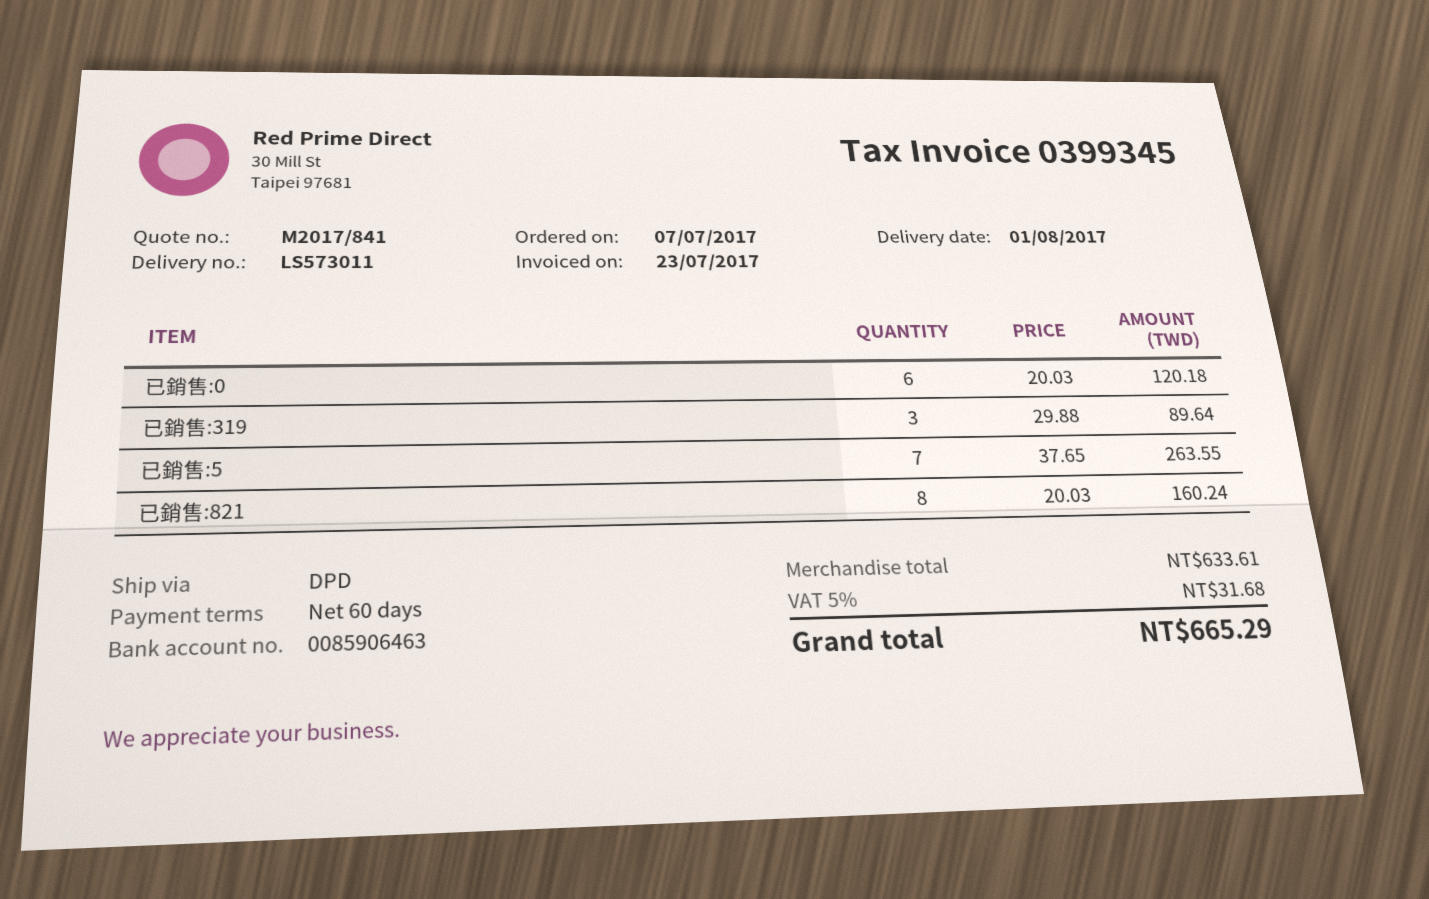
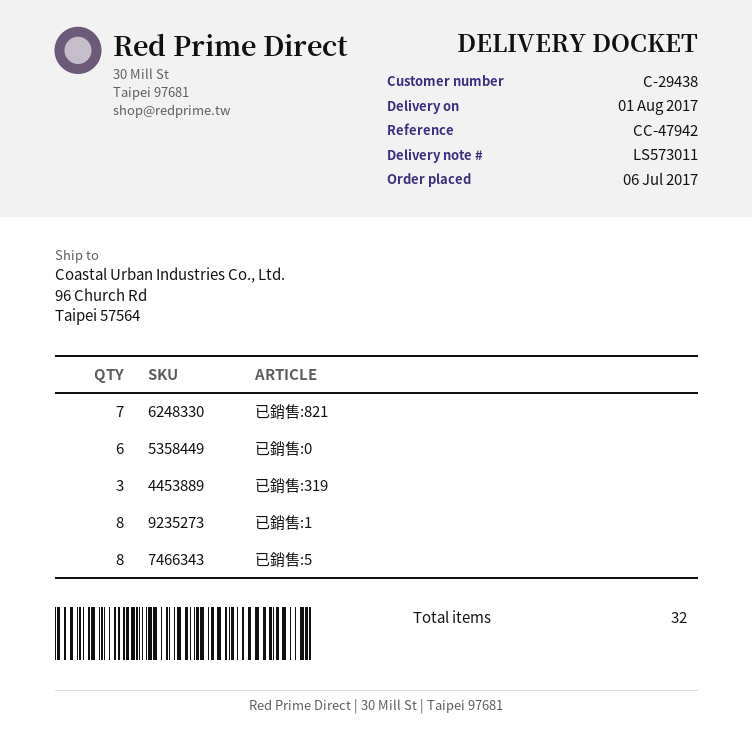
order date: 2017-07-07 -> 2017-07-06
已銷售:5: 7 -> 8
已銷售:821: 8 -> 7
已銷售:1: none -> 8

